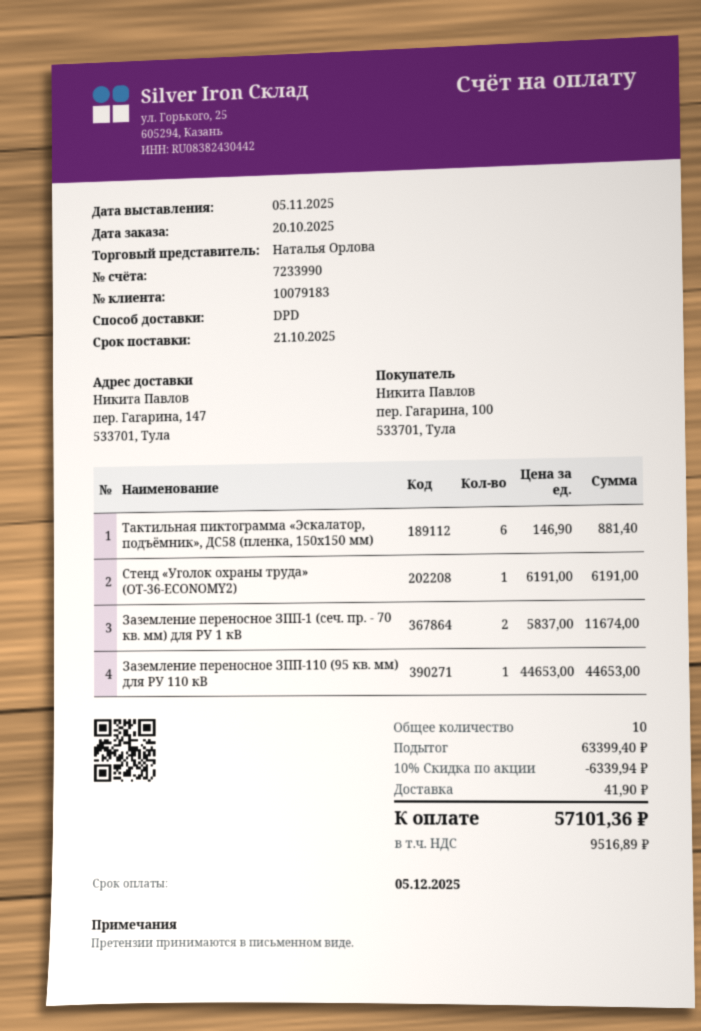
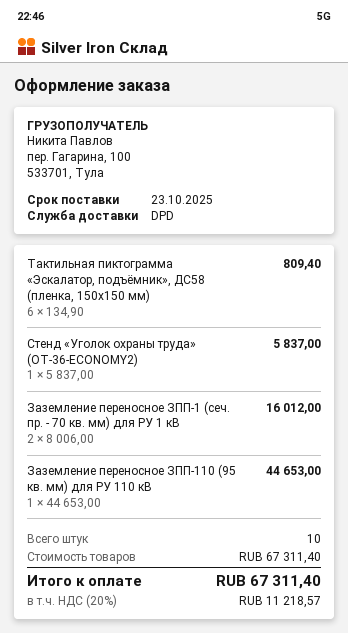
delivery date: 2025-10-21 -> 2025-10-23
ship to: пер. Гагарина, 147, 533701, Тула -> пер. Гагарина, 100, 533701, Тула
Тактильная пиктограмма «Эскалатор, подъёмник», ДС58 (пленка, 150х150 мм): 6 x 146.90 = 881.40 -> 6 x 134.90 = 809.40
Стенд «Уголок охраны труда» (OT-36-ECONOMY2): 1 x 6191.00 = 6191.00 -> 1 x 5837.00 = 5837.00
Заземление переносное ЗПП-1 (сеч. пр. - 70 кв. мм) для РУ 1 кВ: 2 x 5837.00 = 11674.00 -> 2 x 8006.00 = 16012.00
subtotal: 63399.40 -> 67311.40
discount: 10% = 6339.94 -> none
shipping: 41.90 -> none
tax: 9516.89 -> 11218.57
total: 57101.36 -> 67311.40

